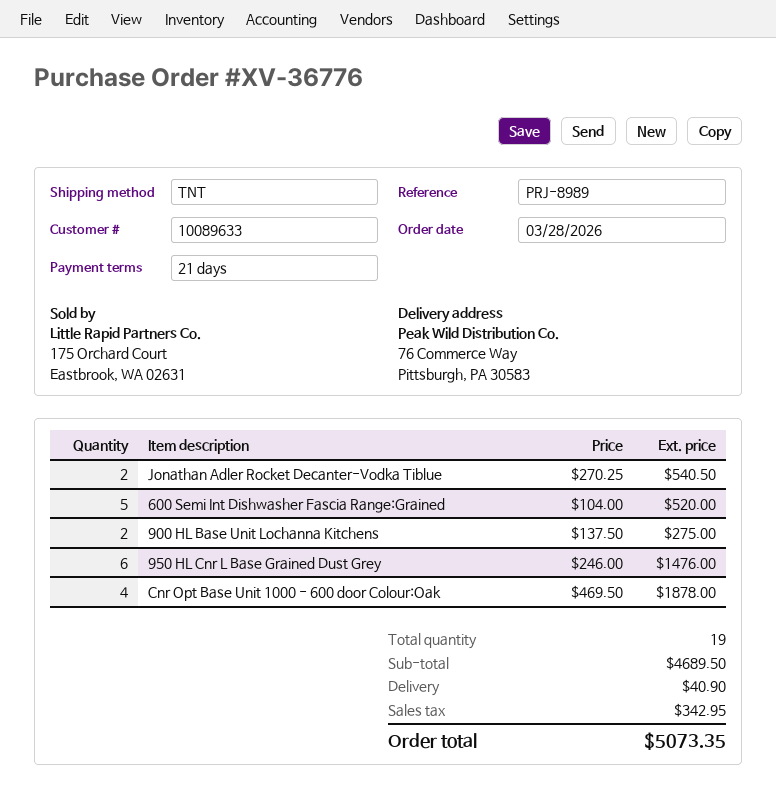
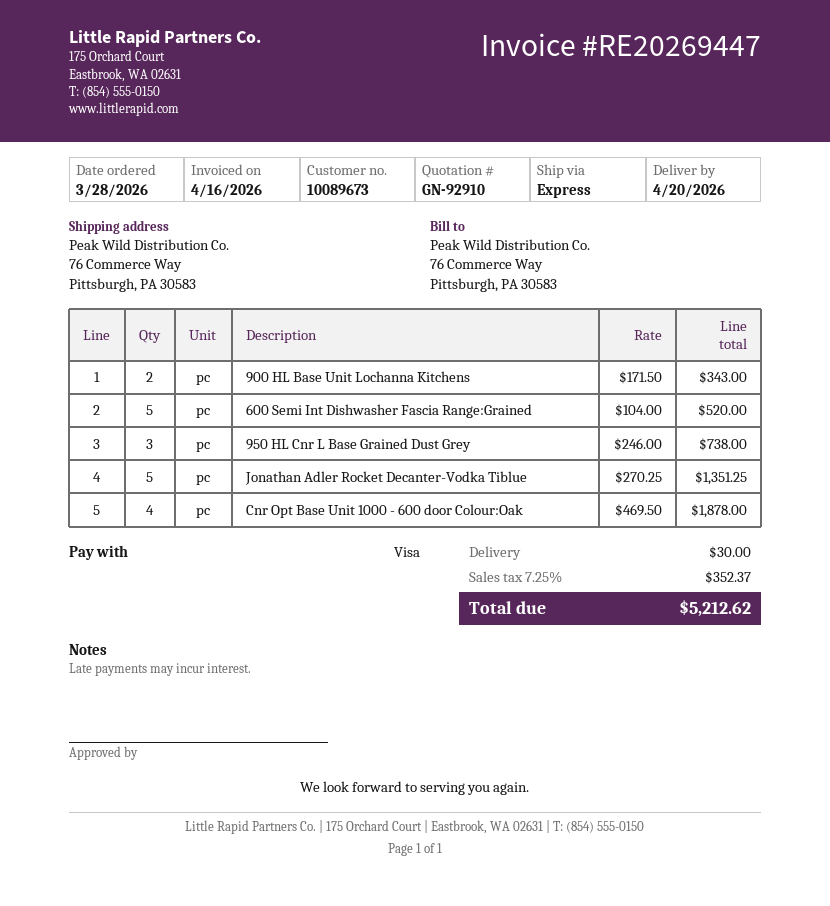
customer number: 10089633 -> 10089673
shipping method: TNT -> express
Jonathan Adler Rocket Decanter-Vodka Tiblue: 2 x 270.25 = 540.50 -> 5 x 270.25 = 1351.25
900 HL Base Unit Lochanna Kitchens: 2 x 137.50 = 275.00 -> 2 x 171.50 = 343.00
950 HL Cnr L Base Grained Dust Grey: 6 x 246.00 = 1476.00 -> 3 x 246.00 = 738.00
shipping: 40.90 -> 30.00
tax: 342.95 -> 352.37
total: 5073.35 -> 5212.62

